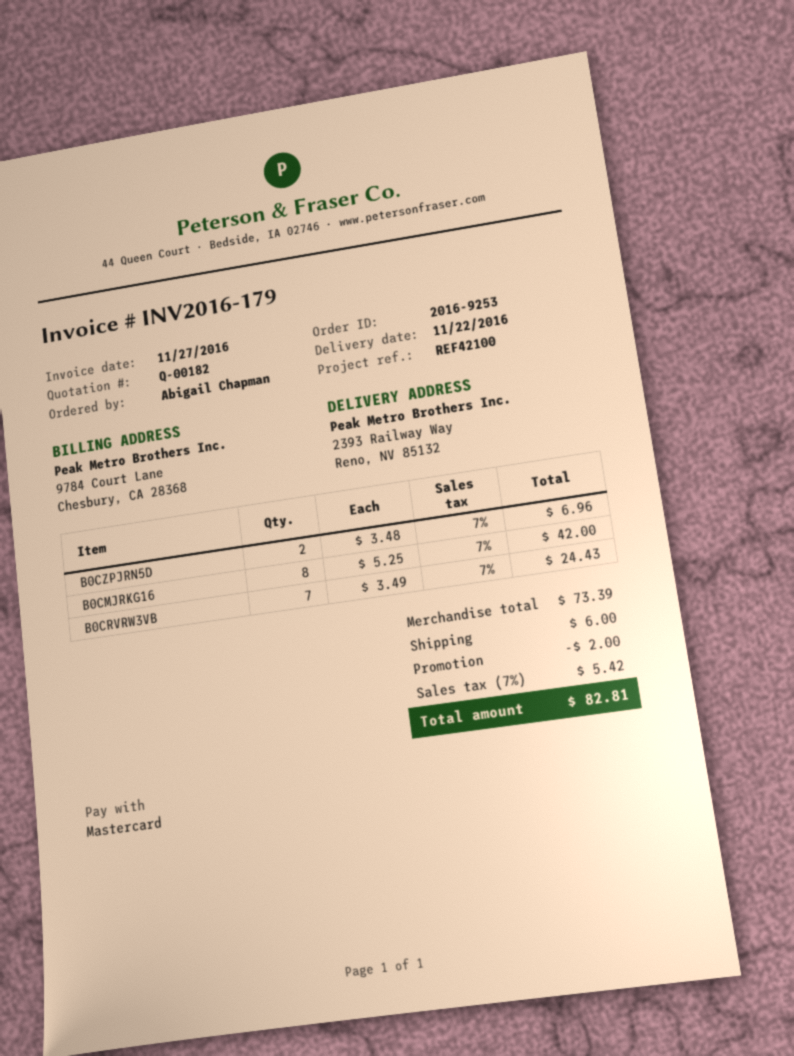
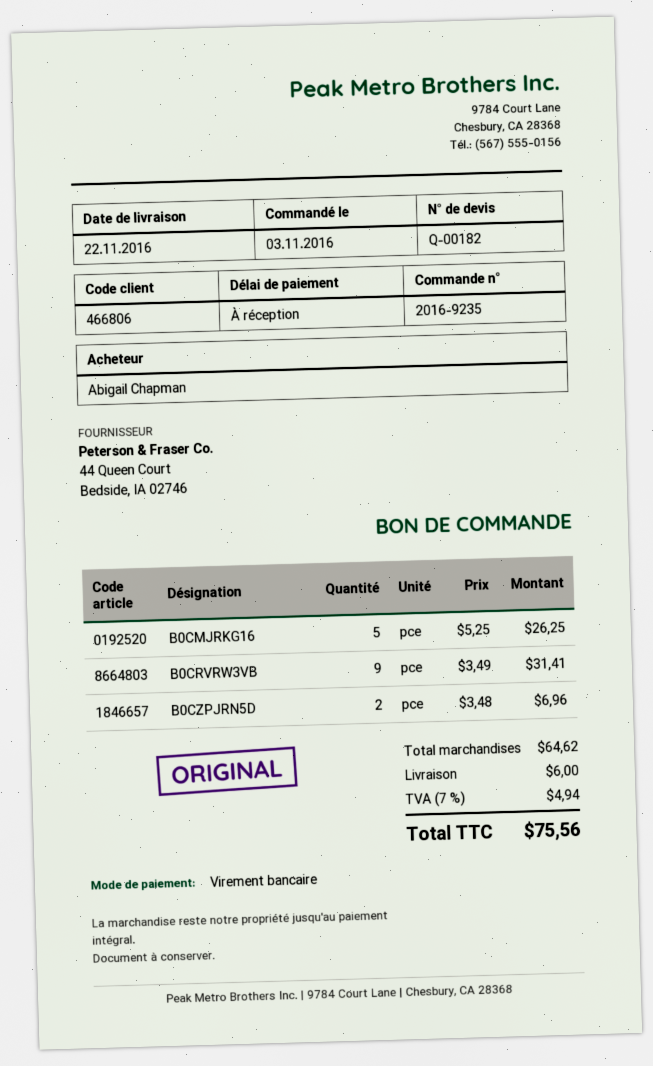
order number: 2016-9253 -> 2016-9235
payment method: Mastercard -> bank transfer
B0CMJRKG16: 8 x 5.25 = 42.00 -> 5 x 5.25 = 26.25
B0CRVRW3VB: 7 x 3.49 = 24.43 -> 9 x 3.49 = 31.41
subtotal: 73.39 -> 64.62
discount: 2.00 -> none
tax: 7% = 5.42 -> 7% = 4.94
total: 82.81 -> 75.56

